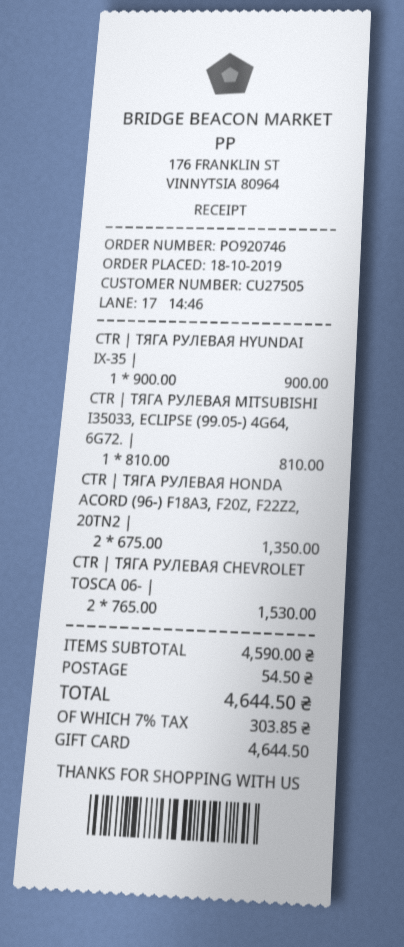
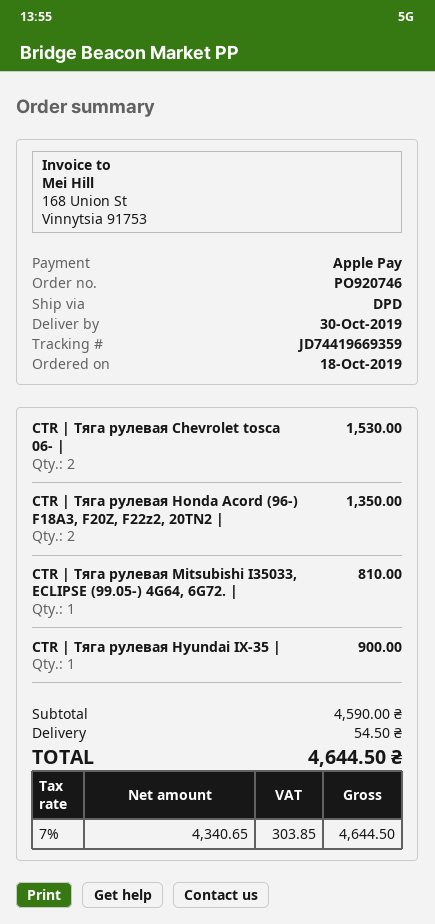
payment method: gift card -> Apple Pay

